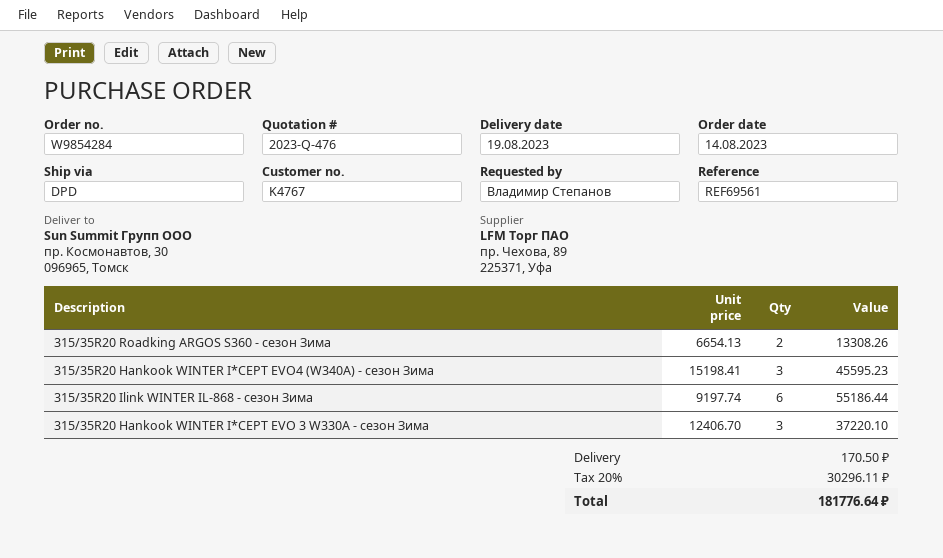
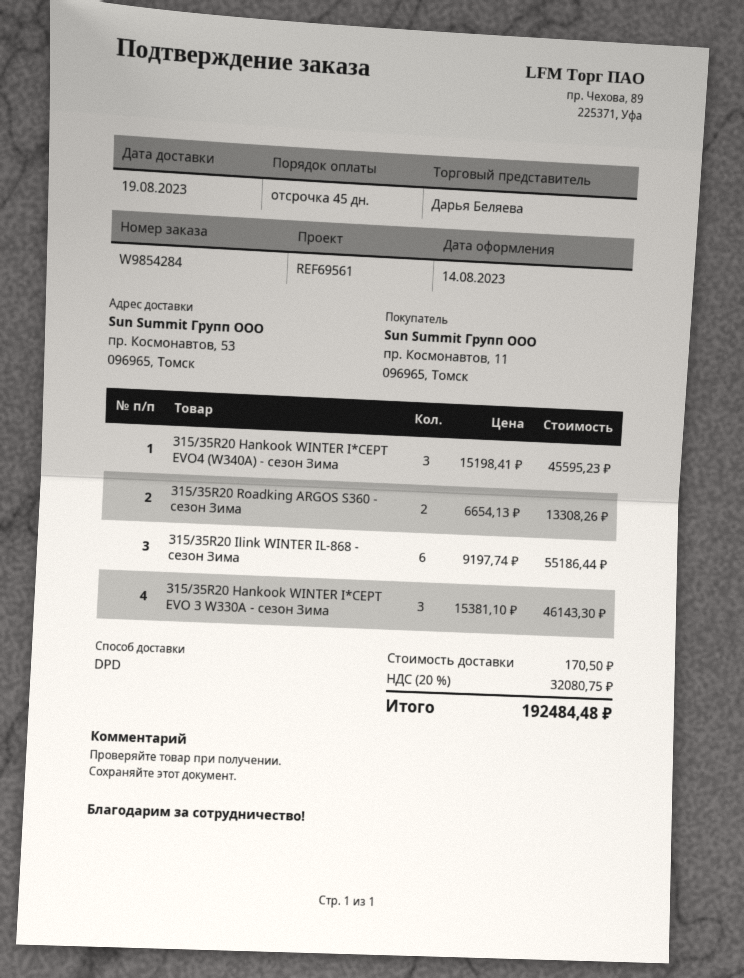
ship to: пр. Космонавтов, 30, 096965, Томск -> пр. Космонавтов, 53, 096965, Томск
315/35R20 Hankook WINTER I*CEPT EVO 3 W330A - сезон Зима: 3 x 12406.70 = 37220.10 -> 3 x 15381.10 = 46143.30
tax: 20% = 30296.11 -> 20% = 32080.75
total: 181776.64 -> 192484.48

